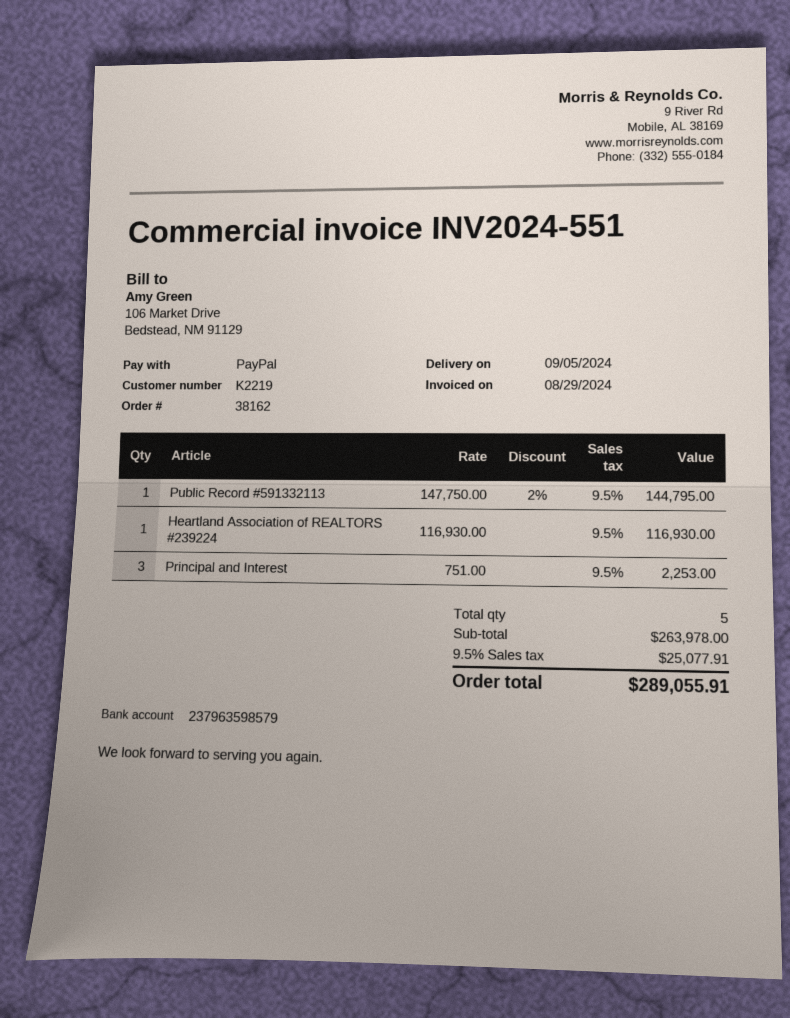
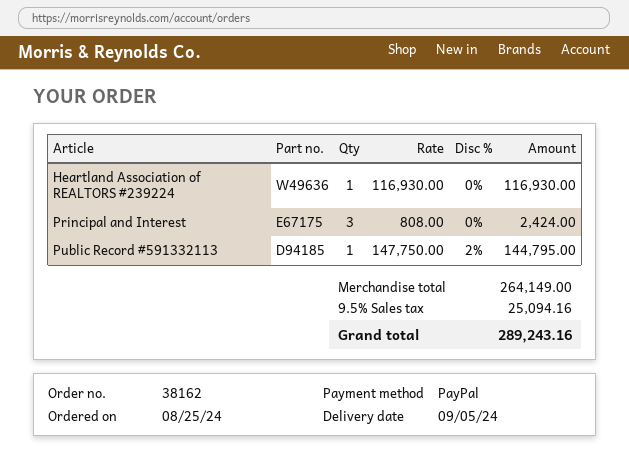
Principal and Interest: 3 x 751.00 = 2253.00 -> 3 x 808.00 = 2424.00
subtotal: 263978.00 -> 264149.00
tax: 9.5% = 25077.91 -> 9.5% = 25094.16
total: 289055.91 -> 289243.16

